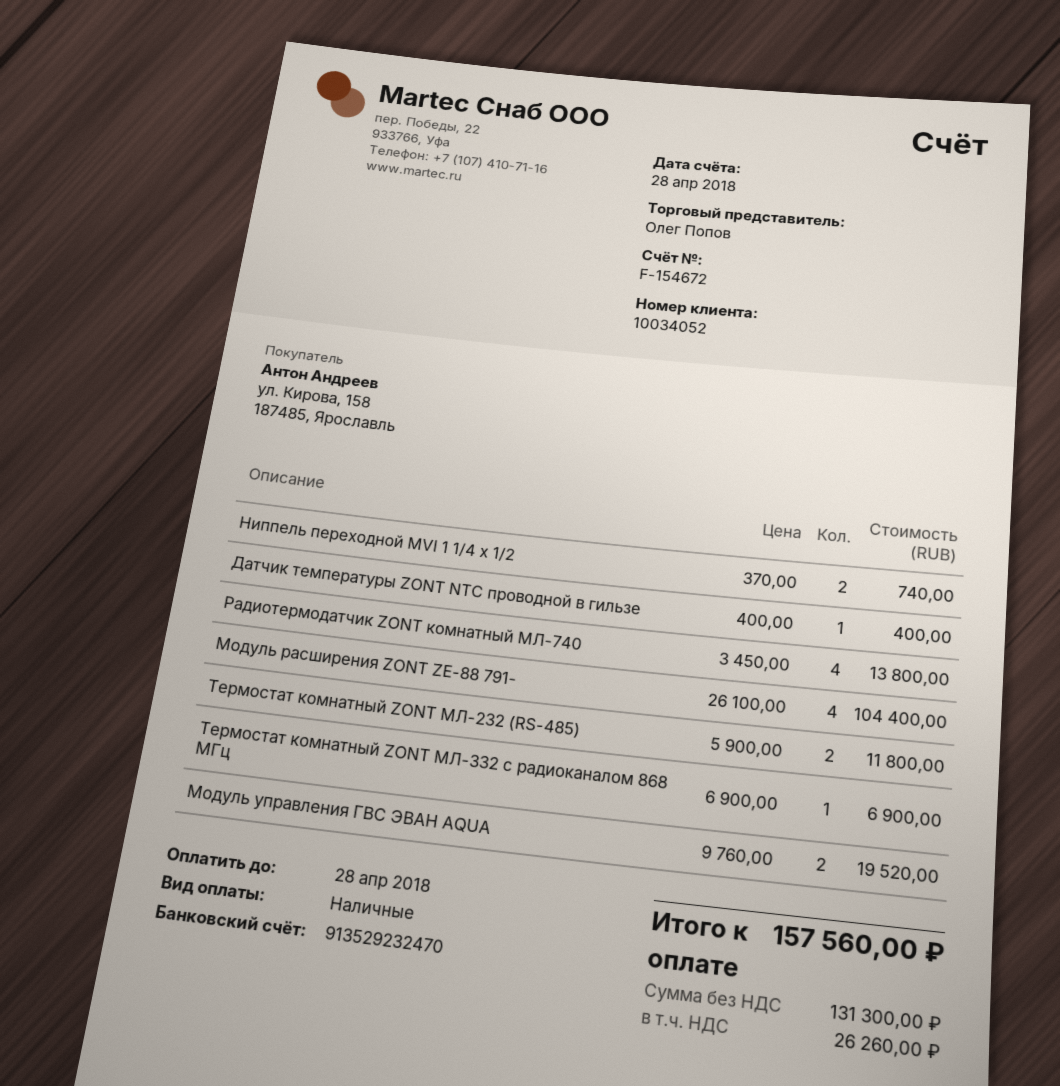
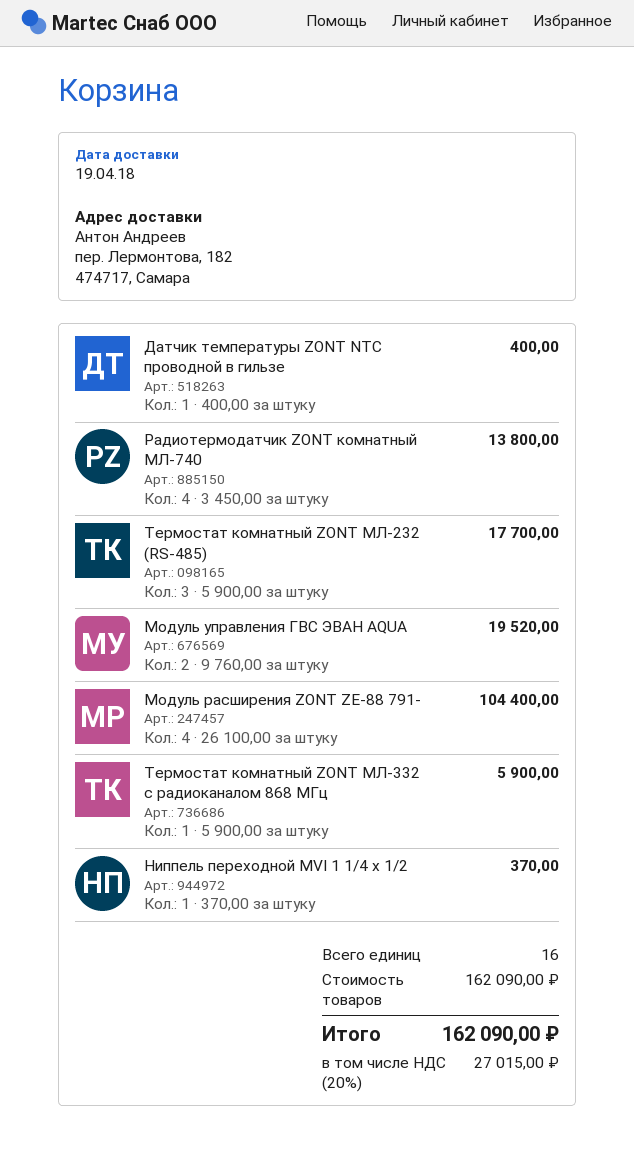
Ниппель переходной MVI 1 1/4 х 1/2: 2 x 370.00 = 740.00 -> 1 x 370.00 = 370.00
Термостат комнатный ZONT МЛ-232 (RS-485): 2 x 5900.00 = 11800.00 -> 3 x 5900.00 = 17700.00
Термостат комнатный ZONT МЛ-332 с радиоканалом 868 МГц: 1 x 6900.00 = 6900.00 -> 1 x 5900.00 = 5900.00
tax: 26260.00 -> 27015.00
total: 157560.00 -> 162090.00

